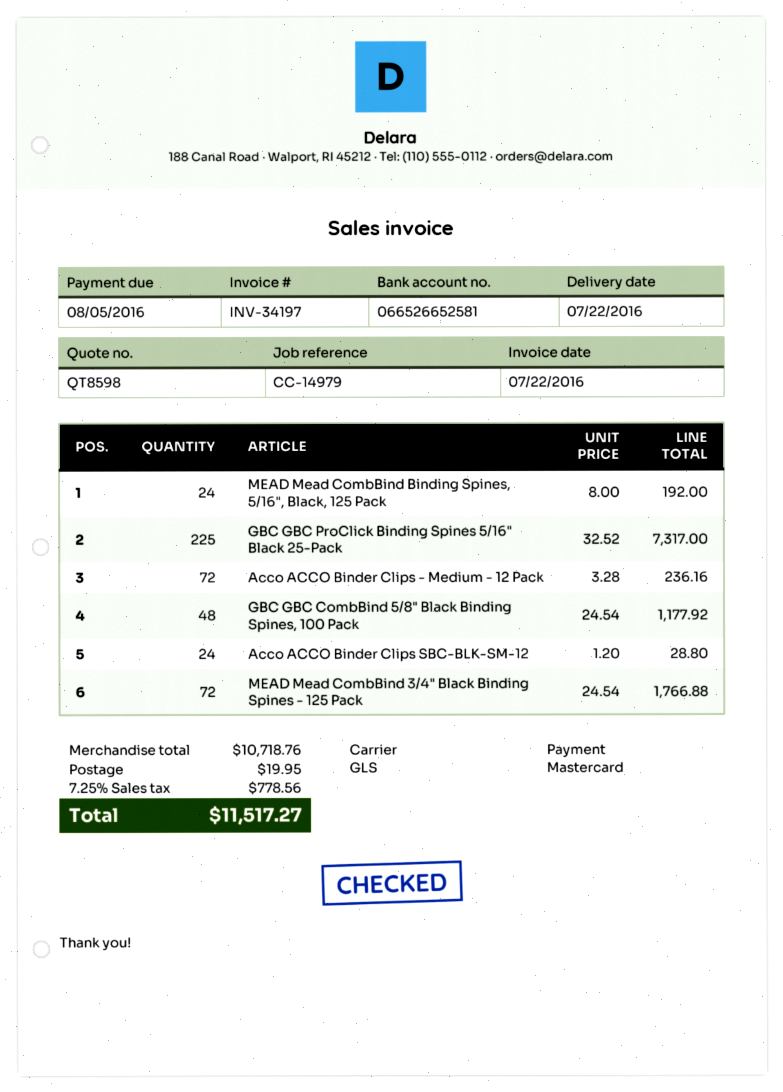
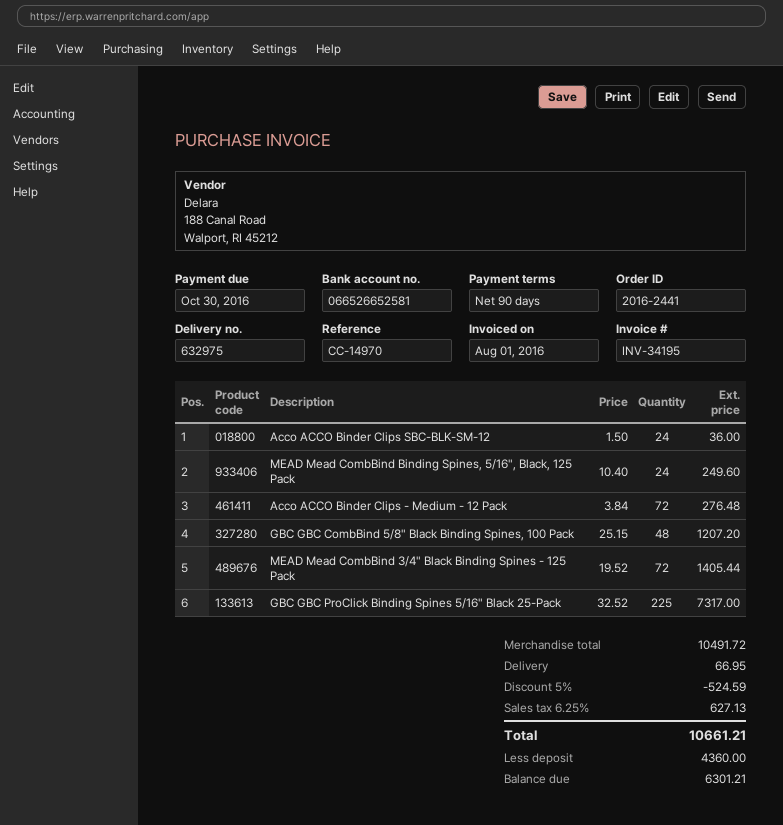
invoice number: INV-34197 -> INV-34195
invoice date: 2016-07-22 -> 2016-08-01
due date: 2016-08-05 -> 2016-10-30
reference: CC-14979 -> CC-14970
MEAD Mead CombBind Binding Spines, 5/16", Black, 125 Pack: 24 x 8.00 = 192.00 -> 24 x 10.40 = 249.60
Acco ACCO Binder Clips - Medium - 12 Pack: 72 x 3.28 = 236.16 -> 72 x 3.84 = 276.48
GBC GBC CombBind 5/8" Black Binding Spines, 100 Pack: 48 x 24.54 = 1177.92 -> 48 x 25.15 = 1207.20
Acco ACCO Binder Clips SBC-BLK-SM-12: 24 x 1.20 = 28.80 -> 24 x 1.50 = 36.00
MEAD Mead CombBind 3/4" Black Binding Spines - 125 Pack: 72 x 24.54 = 1766.88 -> 72 x 19.52 = 1405.44
subtotal: 10718.76 -> 10491.72
discount: none -> 5% = 524.59
shipping: 19.95 -> 66.95
tax: 7.25% = 778.56 -> 6.25% = 627.13
total: 11517.27 -> 10661.21

